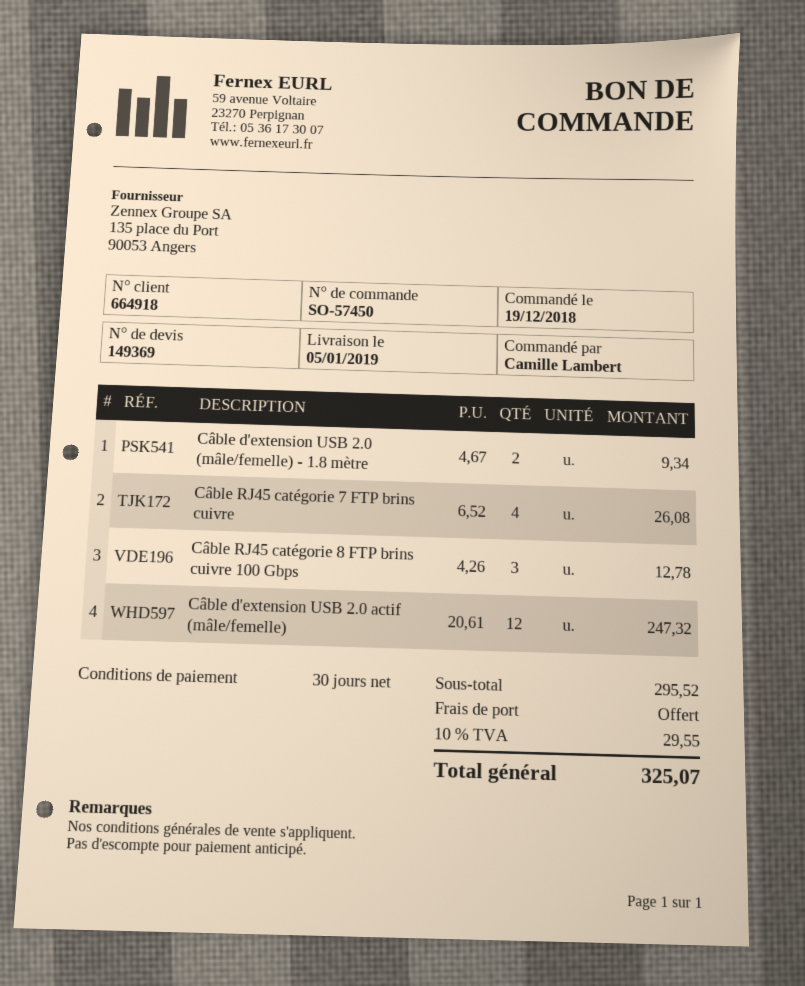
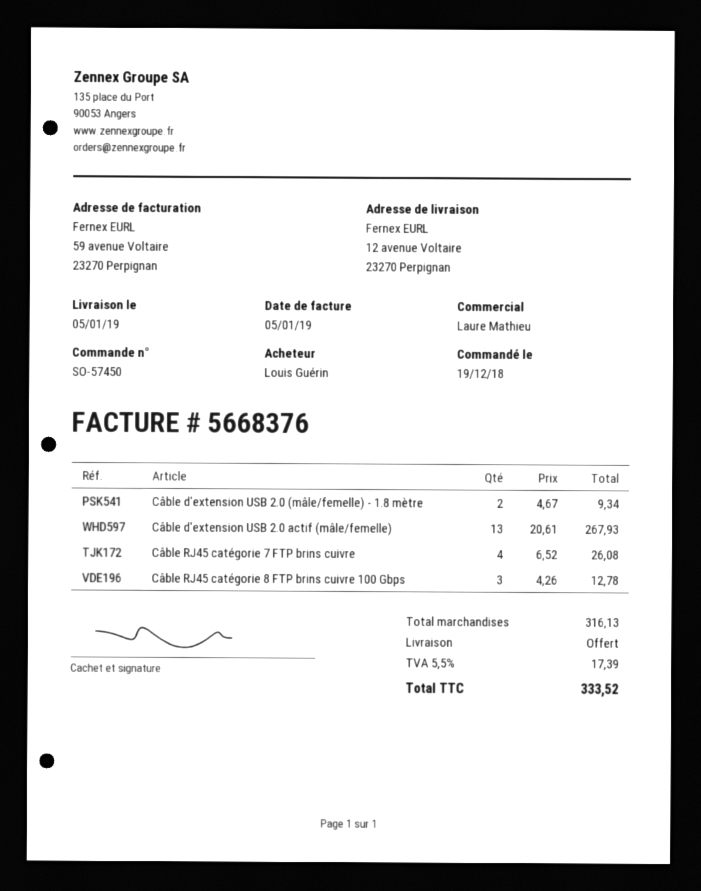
ordered by: Camille Lambert -> Louis Guérin
Câble d'extension USB 2.0 actif (mâle/femelle): 12 x 20.61 = 247.32 -> 13 x 20.61 = 267.93
subtotal: 295.52 -> 316.13
tax: 10% = 29.55 -> 5.5% = 17.39
total: 325.07 -> 333.52

